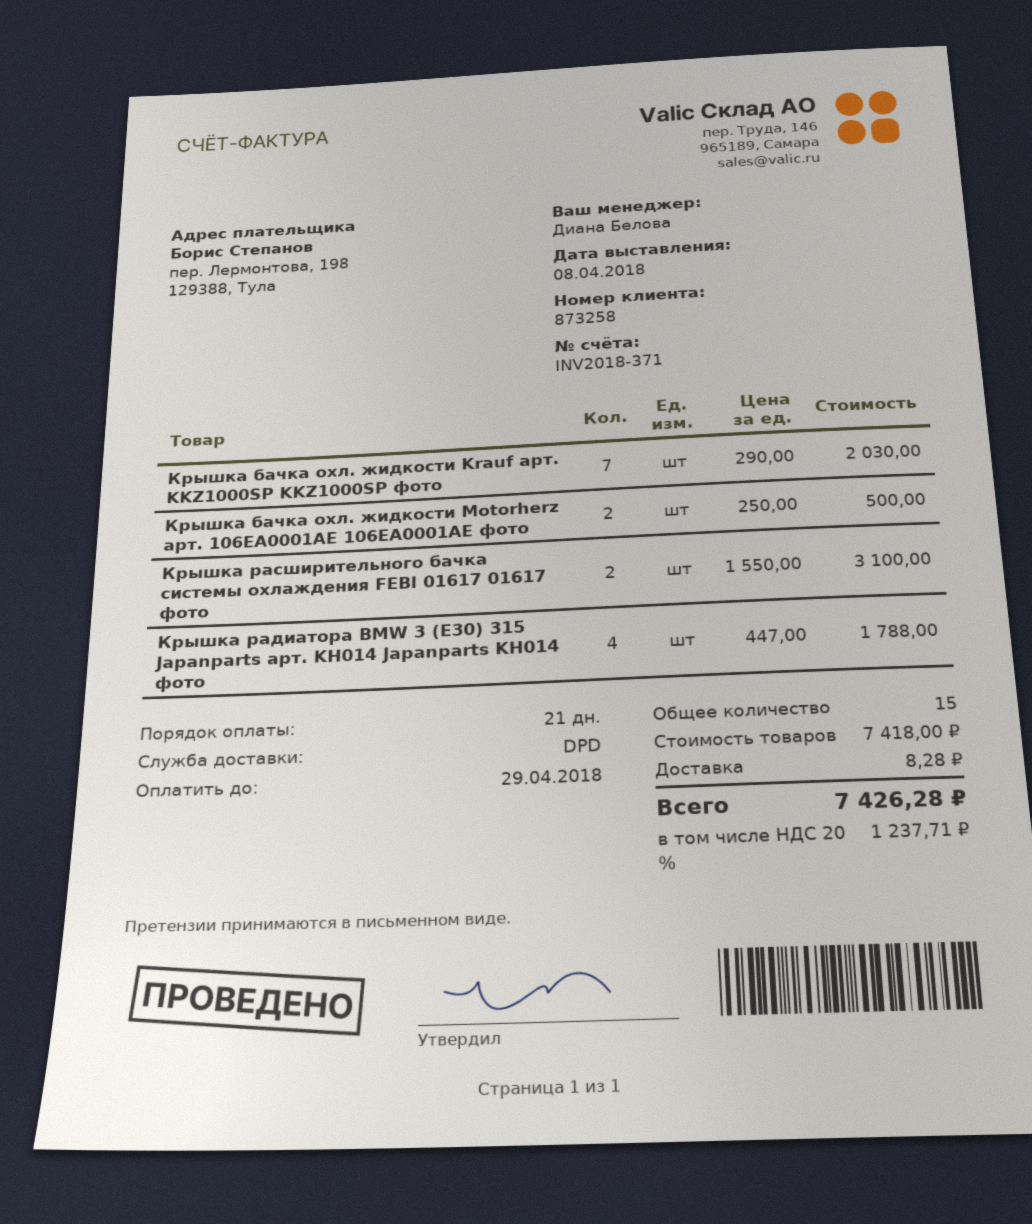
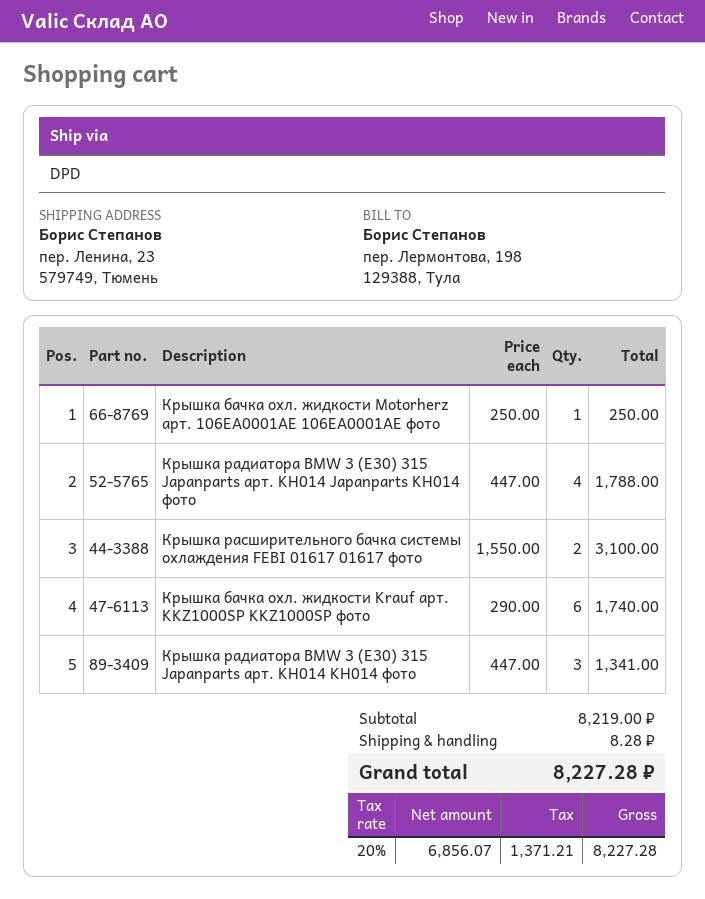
Крышка бачка охл. жидкости Krauf арт. KKZ1000SP KKZ1000SP фото: 7 x 290.00 = 2030.00 -> 6 x 290.00 = 1740.00
Крышка бачка охл. жидкости Motorherz арт. 106EA0001AE 106EA0001AE фото: 2 x 250.00 = 500.00 -> 1 x 250.00 = 250.00
Крышка радиатора BMW 3 (E30) 315 Japanparts арт. KH014 KH014 фото: none -> 3 x 447.00 = 1341.00
subtotal: 7418.00 -> 8219.00
tax: 20% = 1237.71 -> 20% = 1371.21
total: 7426.28 -> 8227.28

